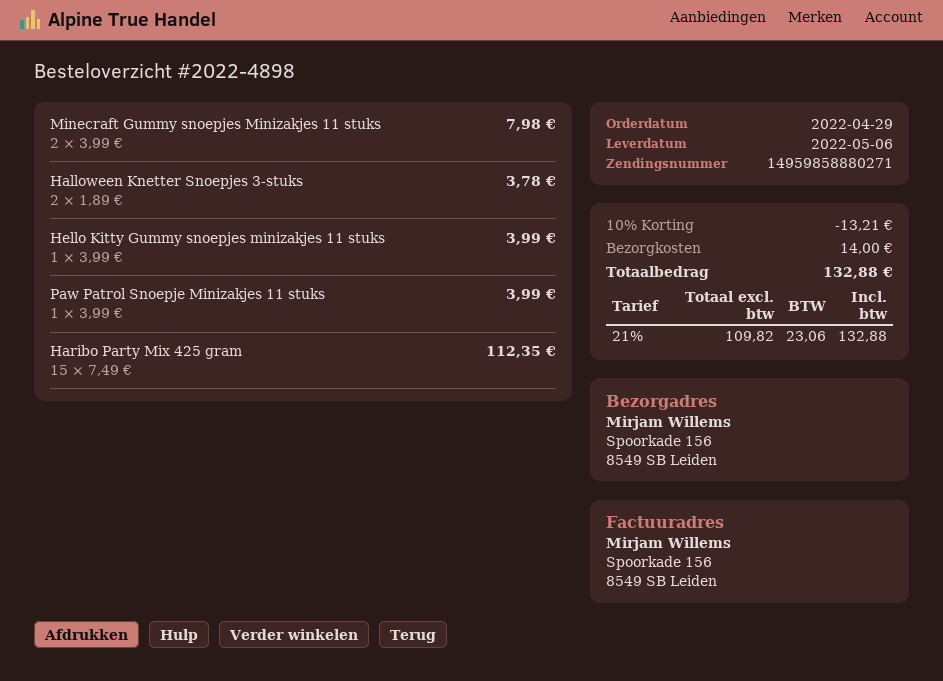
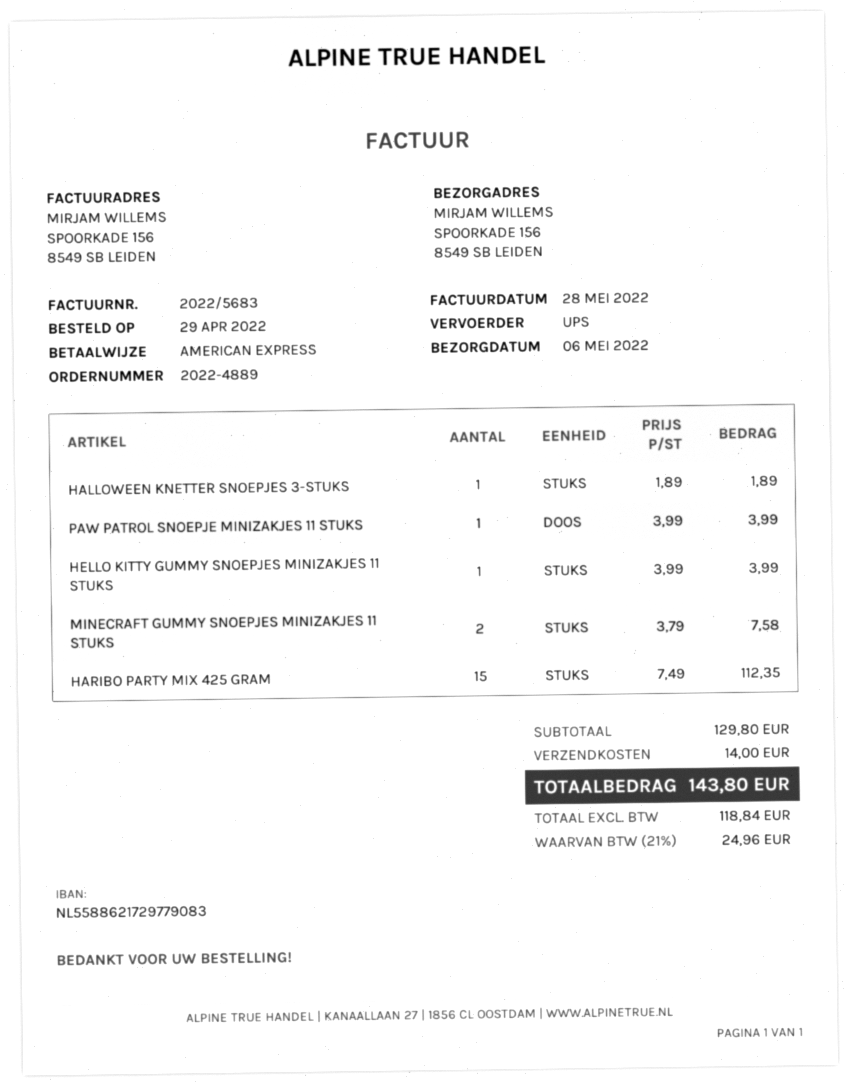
order number: 2022-4898 -> 2022-4889
Minecraft Gummy snoepjes Minizakjes 11 stuks: 2 x 3.99 = 7.98 -> 2 x 3.79 = 7.58
Halloween Knetter Snoepjes 3-stuks: 2 x 1.89 = 3.78 -> 1 x 1.89 = 1.89
discount: 10% = 13.21 -> none
net: 109.82 -> 118.84
tax: 21% = 23.06 -> 21% = 24.96
total: 132.88 -> 143.80

